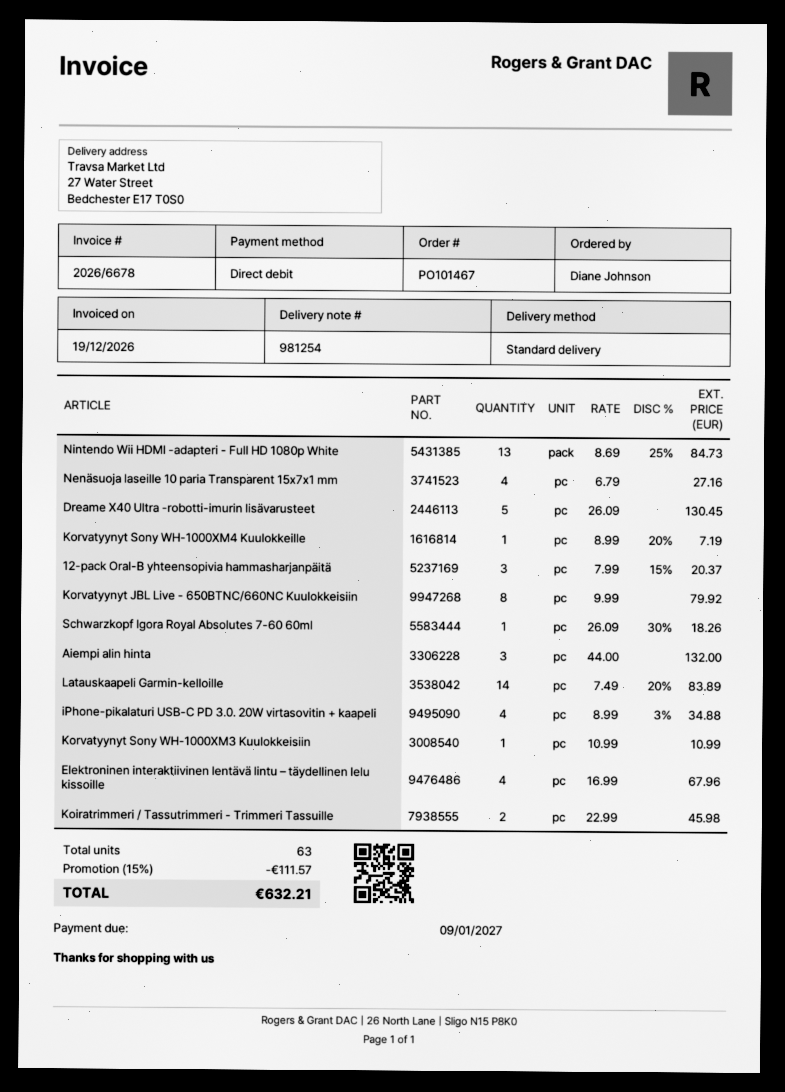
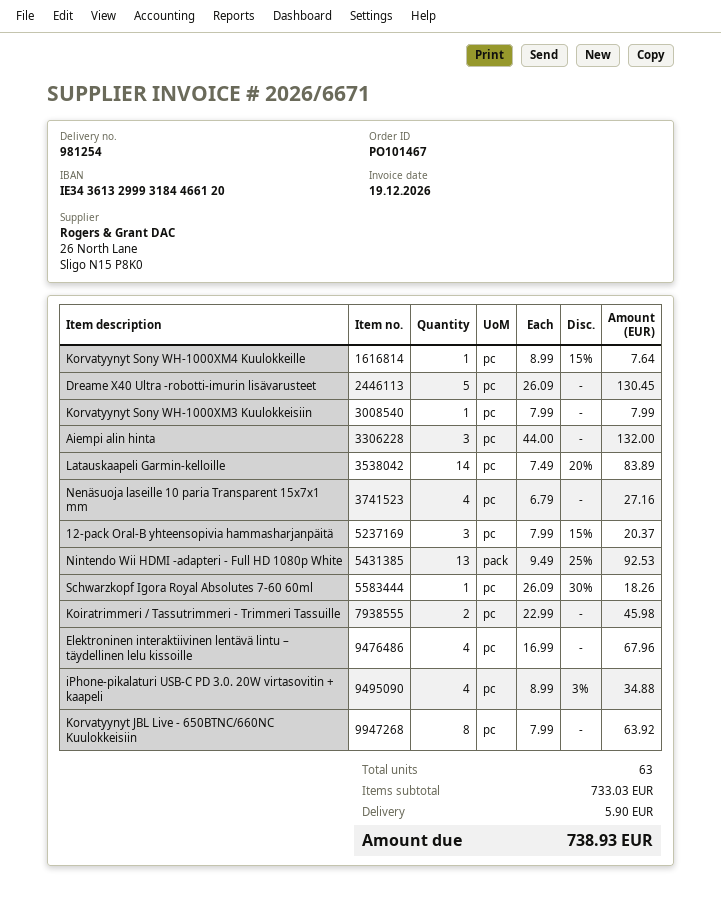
invoice number: 2026/6678 -> 2026/6671
Nintendo Wii HDMI -adapteri - Full HD 1080p White: 13 x 8.69 - 25% = 84.73 -> 13 x 9.49 - 25% = 92.53
Korvatyynyt Sony WH-1000XM4 Kuulokkeille: 1 x 8.99 - 20% = 7.19 -> 1 x 8.99 - 15% = 7.64
Korvatyynyt JBL Live - 650BTNC/660NC Kuulokkeisiin: 8 x 9.99 = 79.92 -> 8 x 7.99 = 63.92
Korvatyynyt Sony WH-1000XM3 Kuulokkeisiin: 1 x 10.99 = 10.99 -> 1 x 7.99 = 7.99
discount: 15% = 111.57 -> none
shipping: none -> 5.90
total: 632.21 -> 738.93

